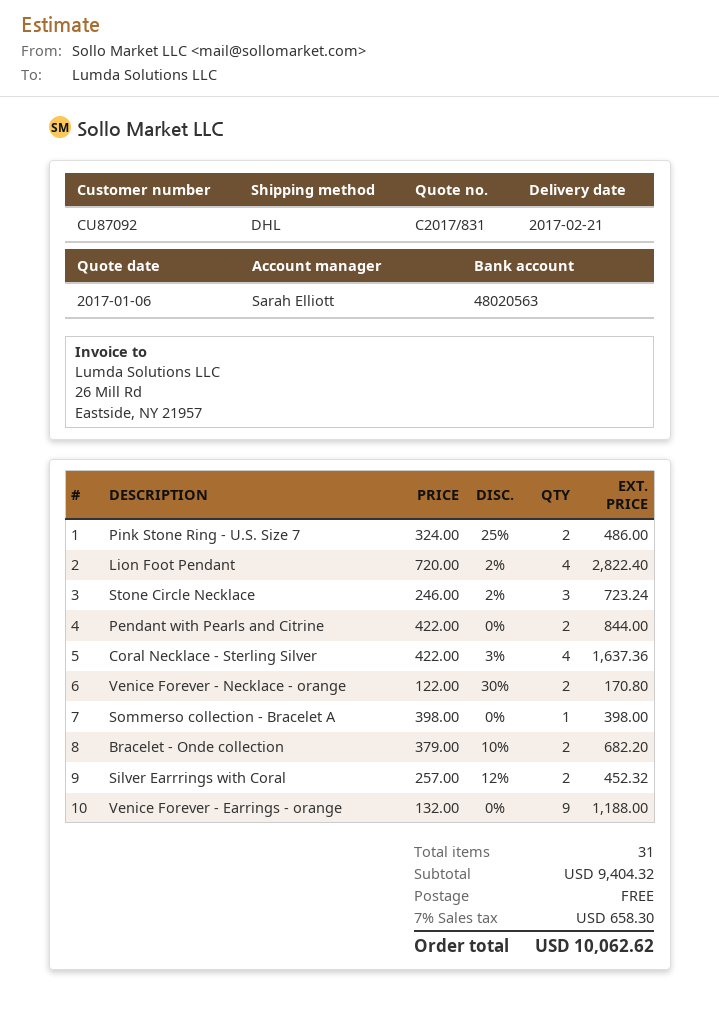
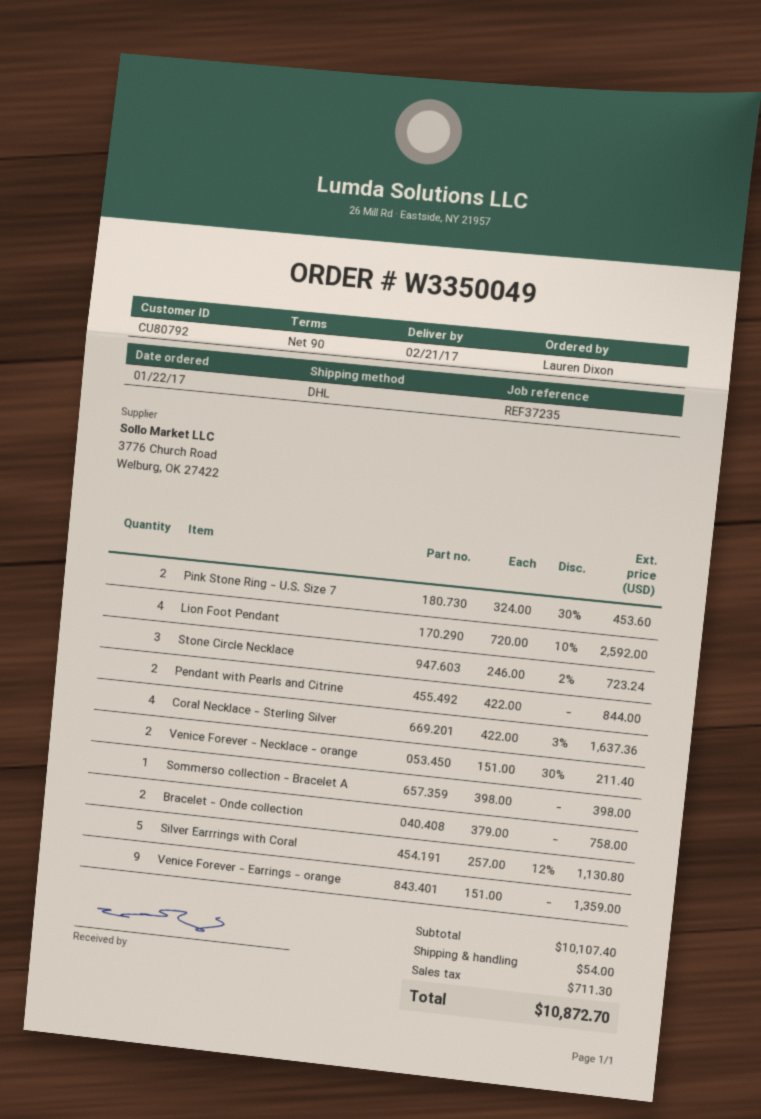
customer number: CU87092 -> CU80792
Pink Stone Ring - U.S. Size 7: 2 x 324.00 - 25% = 486.00 -> 2 x 324.00 - 30% = 453.60
Lion Foot Pendant: 4 x 720.00 - 2% = 2822.40 -> 4 x 720.00 - 10% = 2592.00
Venice Forever - Necklace - orange: 2 x 122.00 - 30% = 170.80 -> 2 x 151.00 - 30% = 211.40
Bracelet - Onde collection: 2 x 379.00 - 10% = 682.20 -> 2 x 379.00 = 758.00
Silver Earrrings with Coral: 2 x 257.00 - 12% = 452.32 -> 5 x 257.00 - 12% = 1130.80
Venice Forever - Earrings - orange: 9 x 132.00 = 1188.00 -> 9 x 151.00 = 1359.00
subtotal: 9404.32 -> 10107.40
shipping: 0.00 -> 54.00
tax: 658.30 -> 711.30
total: 10062.62 -> 10872.70

